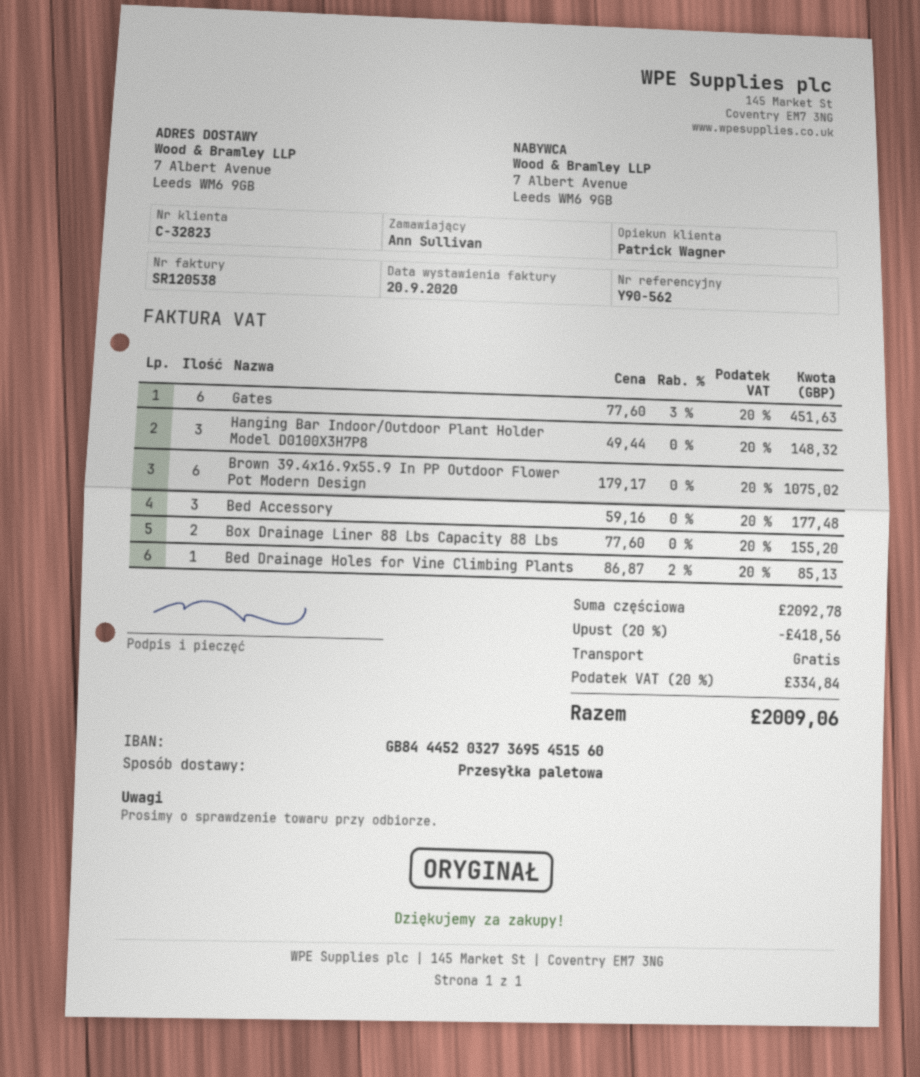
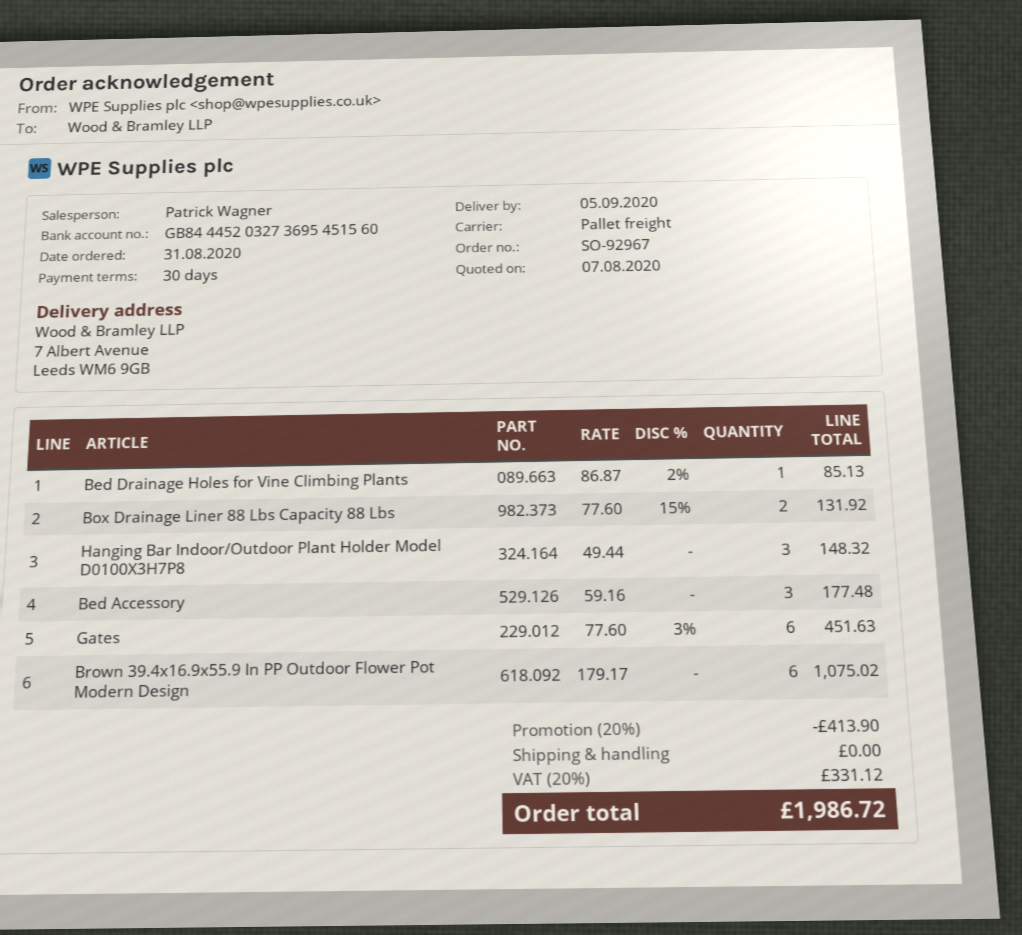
Box Drainage Liner 88 Lbs Capacity 88 Lbs: 2 x 77.60 = 155.20 -> 2 x 77.60 - 15% = 131.92
discount: 20% = 418.56 -> 20% = 413.90
tax: 20% = 334.84 -> 20% = 331.12
total: 2009.06 -> 1986.72

